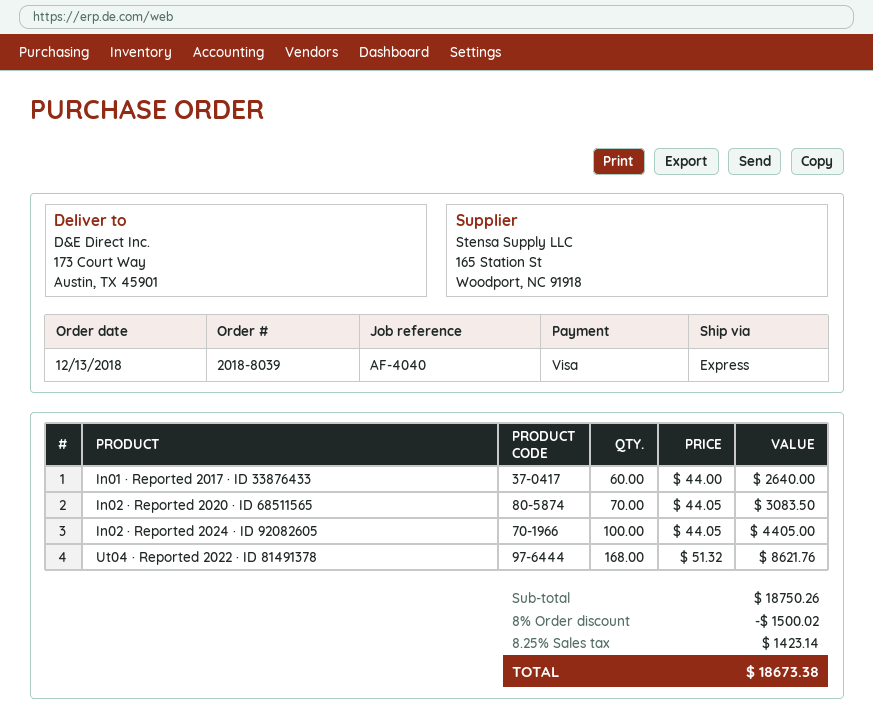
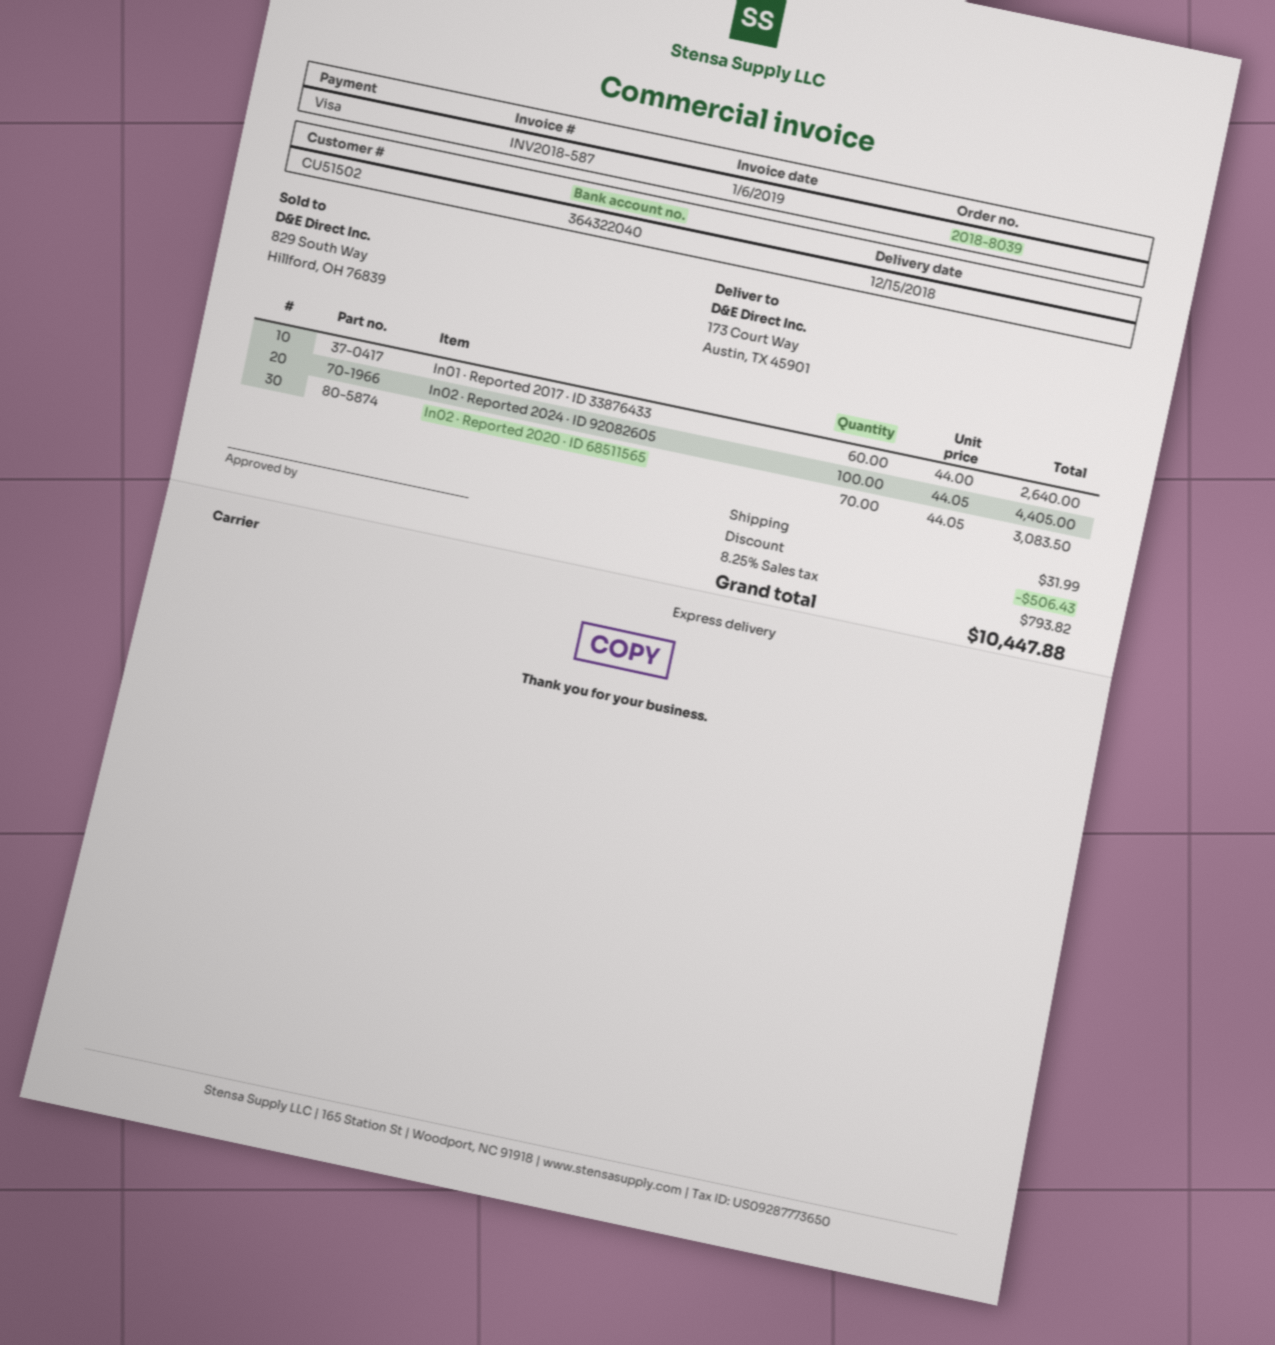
Ut04 · Reported 2022 · ID 81491378: 168 x 51.32 = 8621.76 -> none
discount: 1500.02 -> 506.43
shipping: none -> 31.99
tax: 8.25% = 1423.14 -> 8.25% = 793.82
total: 18673.38 -> 10447.88

